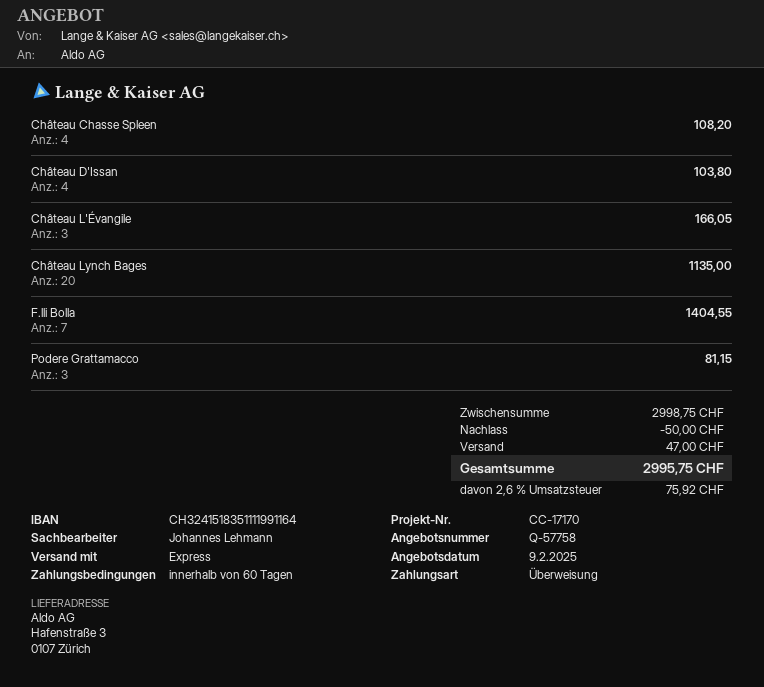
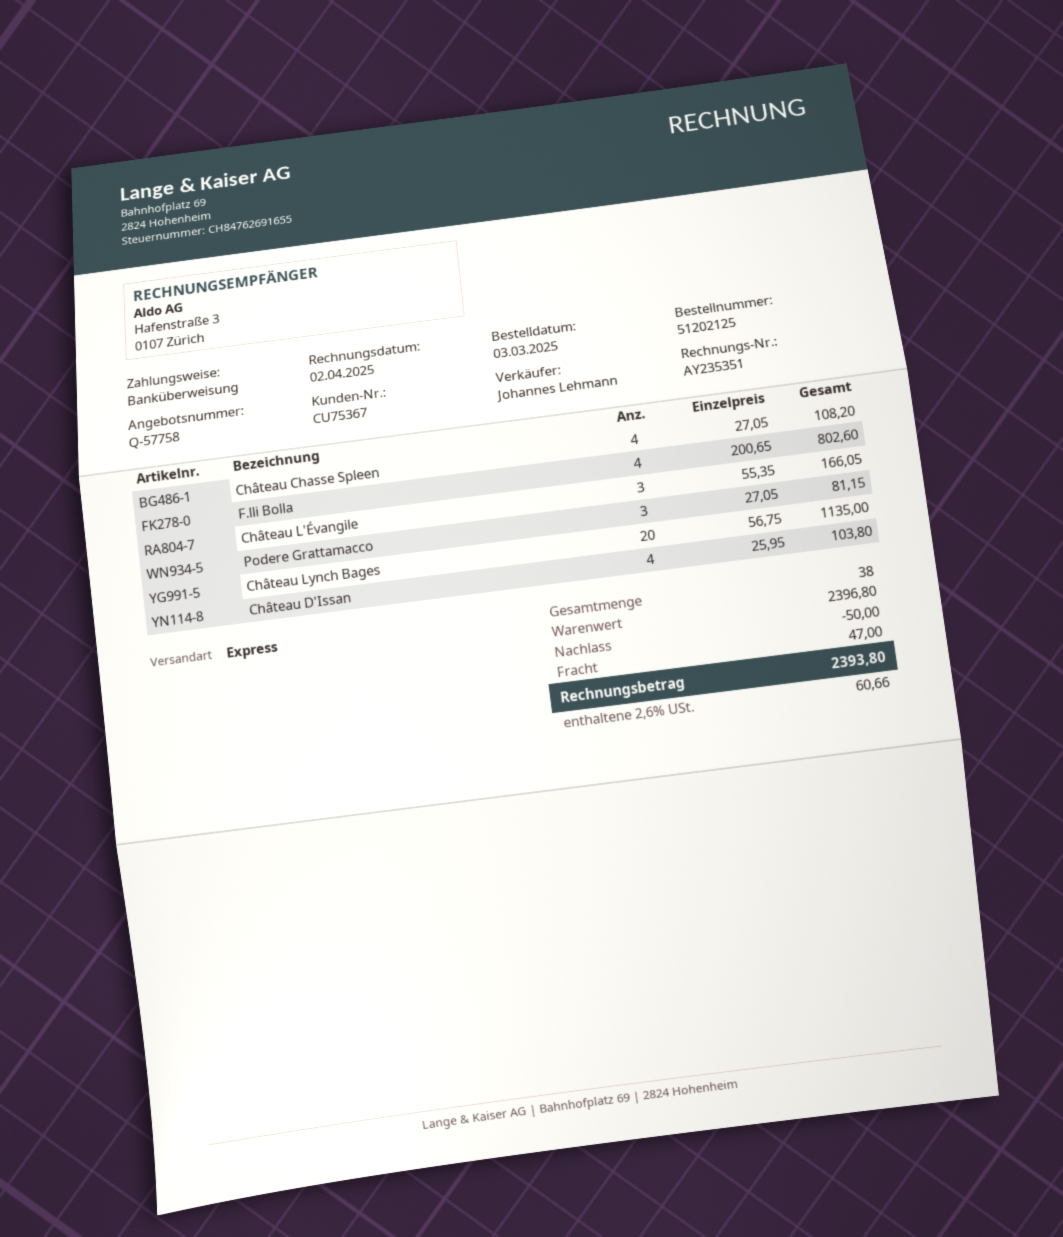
F.lli Bolla: 7 for 1404.55 -> 4 for 802.60
subtotal: 2998.75 -> 2396.80
tax: 2.6% = 75.92 -> 2.6% = 60.66
total: 2995.75 -> 2393.80

